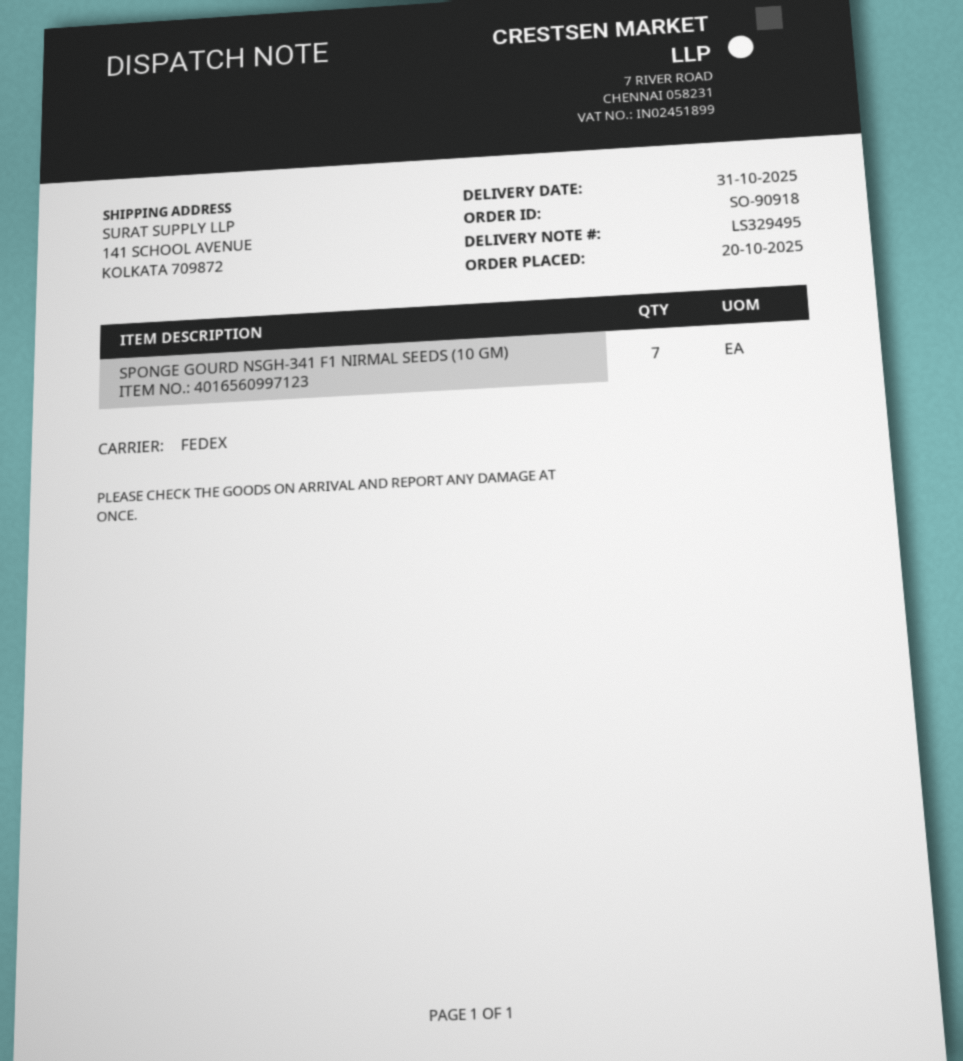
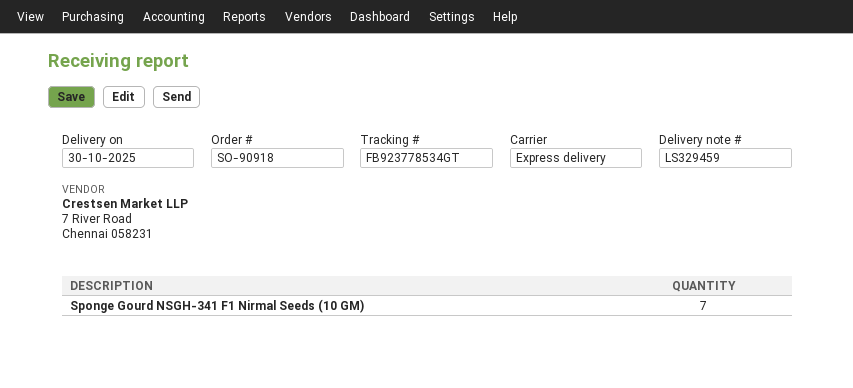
delivery note number: LS329495 -> LS329459
delivery date: 2025-10-31 -> 2025-10-30
shipping method: FedEx -> express

